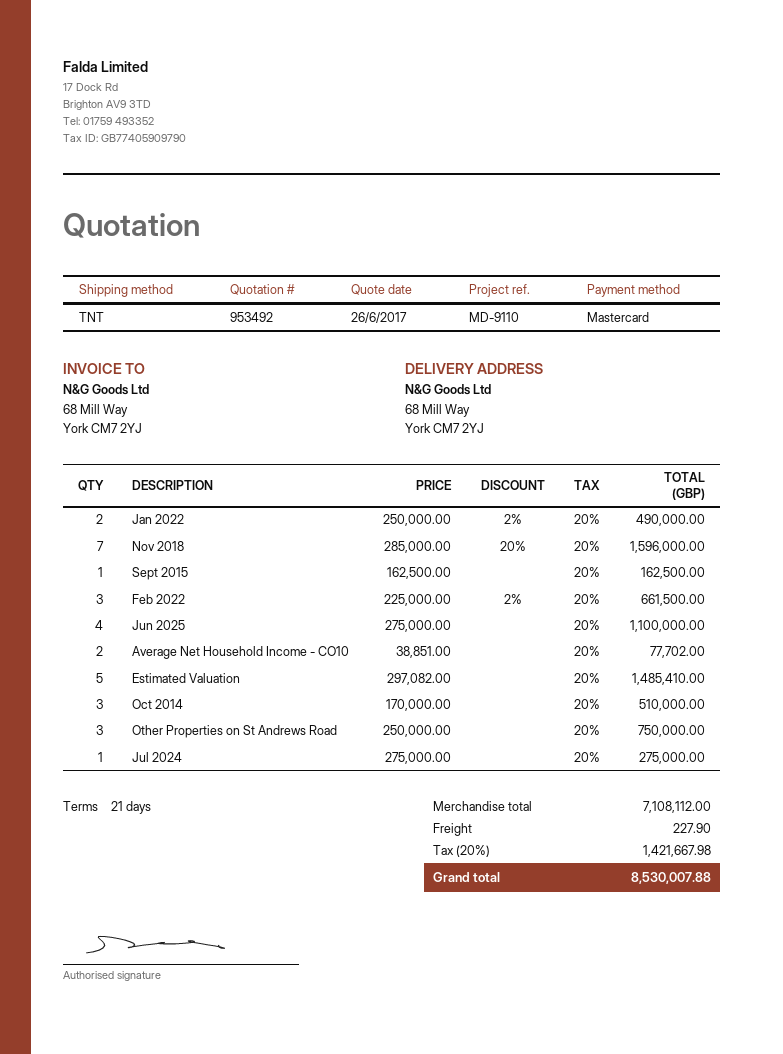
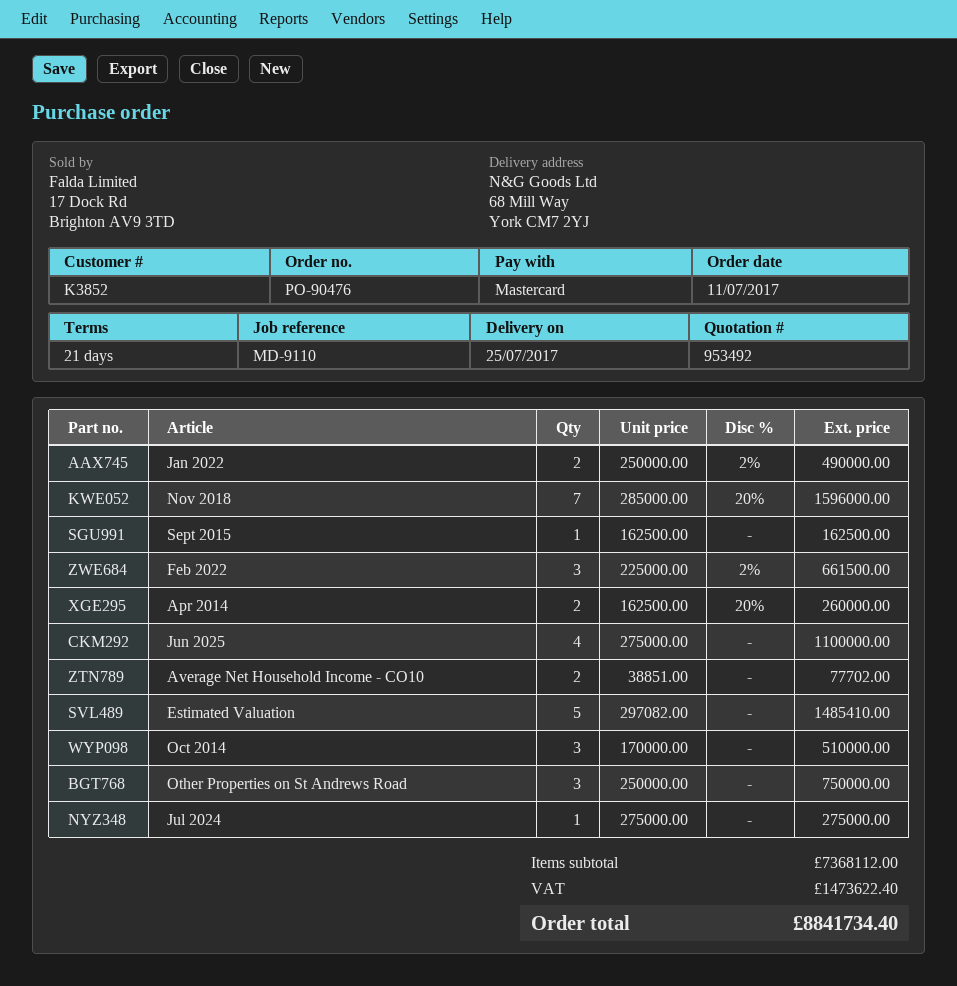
Apr 2014: none -> 2 x 162500.00 - 20% = 260000.00
subtotal: 7108112.00 -> 7368112.00
shipping: 227.90 -> none
tax: 1421667.98 -> 1473622.40
total: 8530007.88 -> 8841734.40

